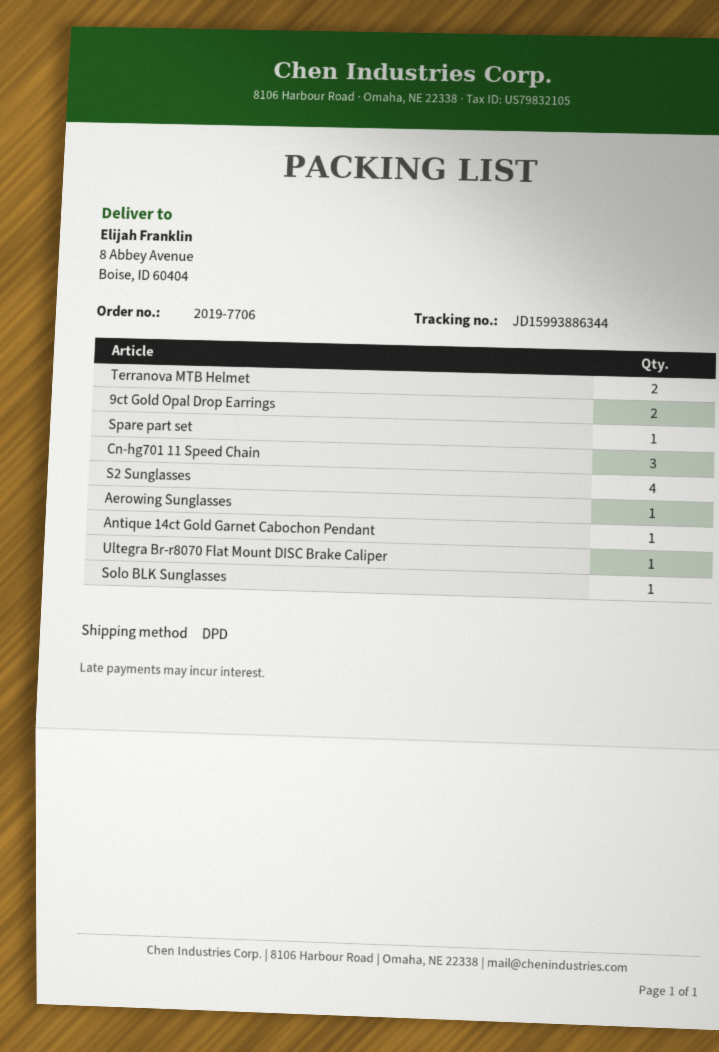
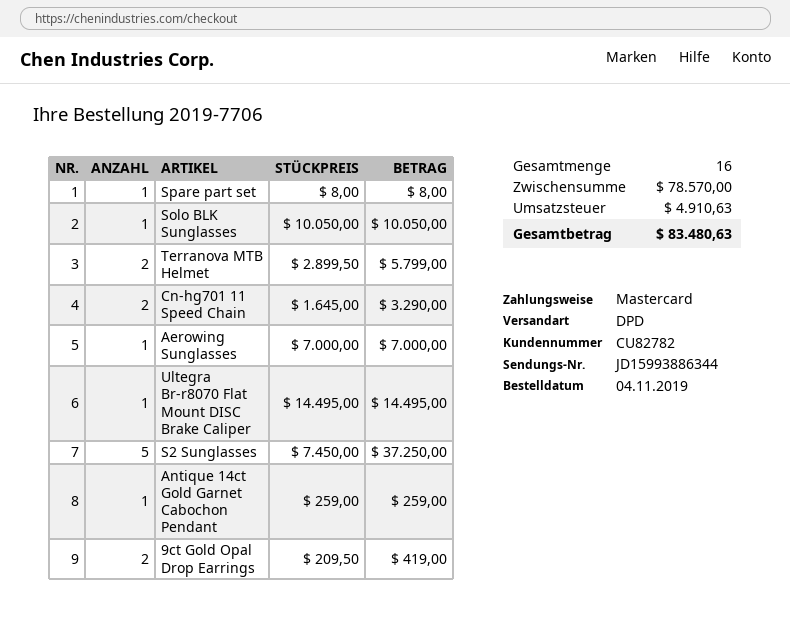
Cn-hg701 11 Speed Chain: 3 -> 2
S2 Sunglasses: 4 -> 5

